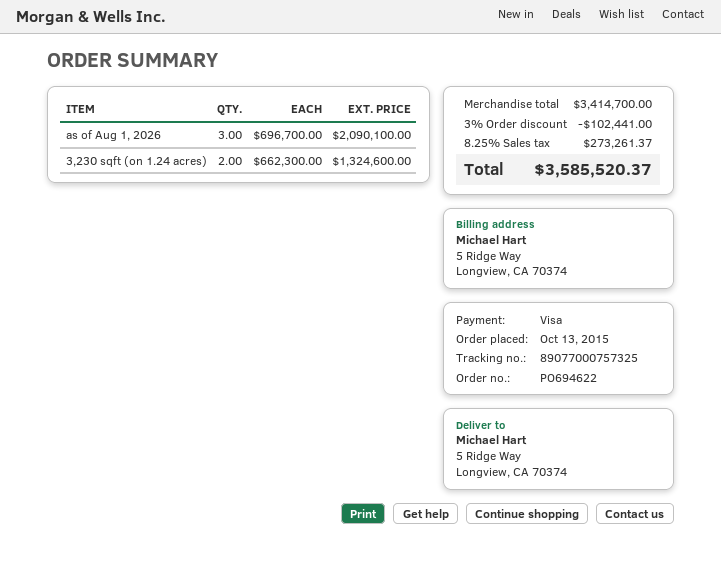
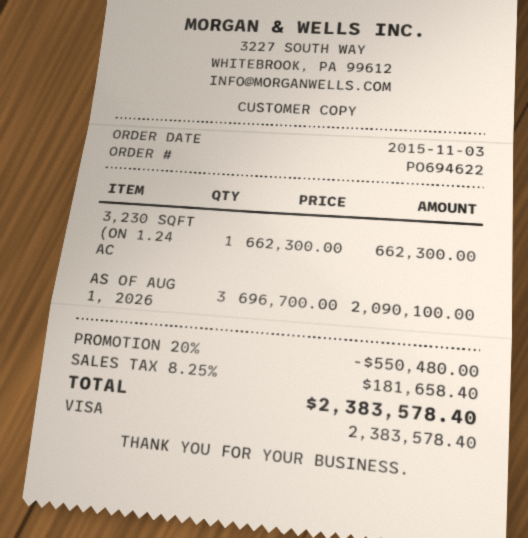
order date: 2015-10-13 -> 2015-11-03
3,230 sqft (on 1.24 acres): 2 x 662300.00 = 1324600.00 -> 1 x 662300.00 = 662300.00
discount: 3% = 102441.00 -> 20% = 550480.00
tax: 8.25% = 273261.37 -> 8.25% = 181658.40
total: 3585520.37 -> 2383578.40

